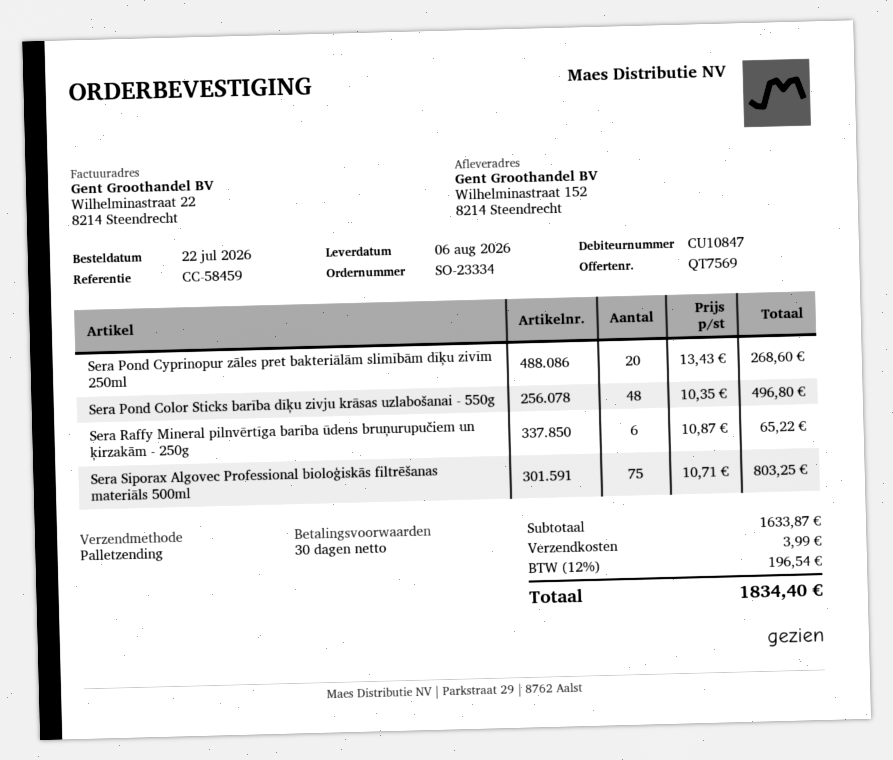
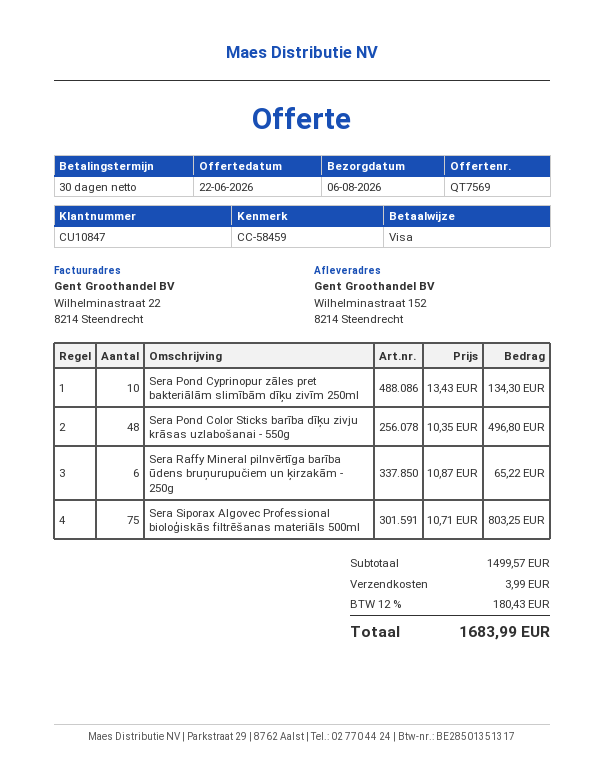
Sera Pond Cyprinopur zāles pret bakteriālām slimībām dīķu zivīm 250ml: 20 x 13.43 = 268.60 -> 10 x 13.43 = 134.30
subtotal: 1633.87 -> 1499.57
tax: 12% = 196.54 -> 12% = 180.43
total: 1834.40 -> 1683.99

